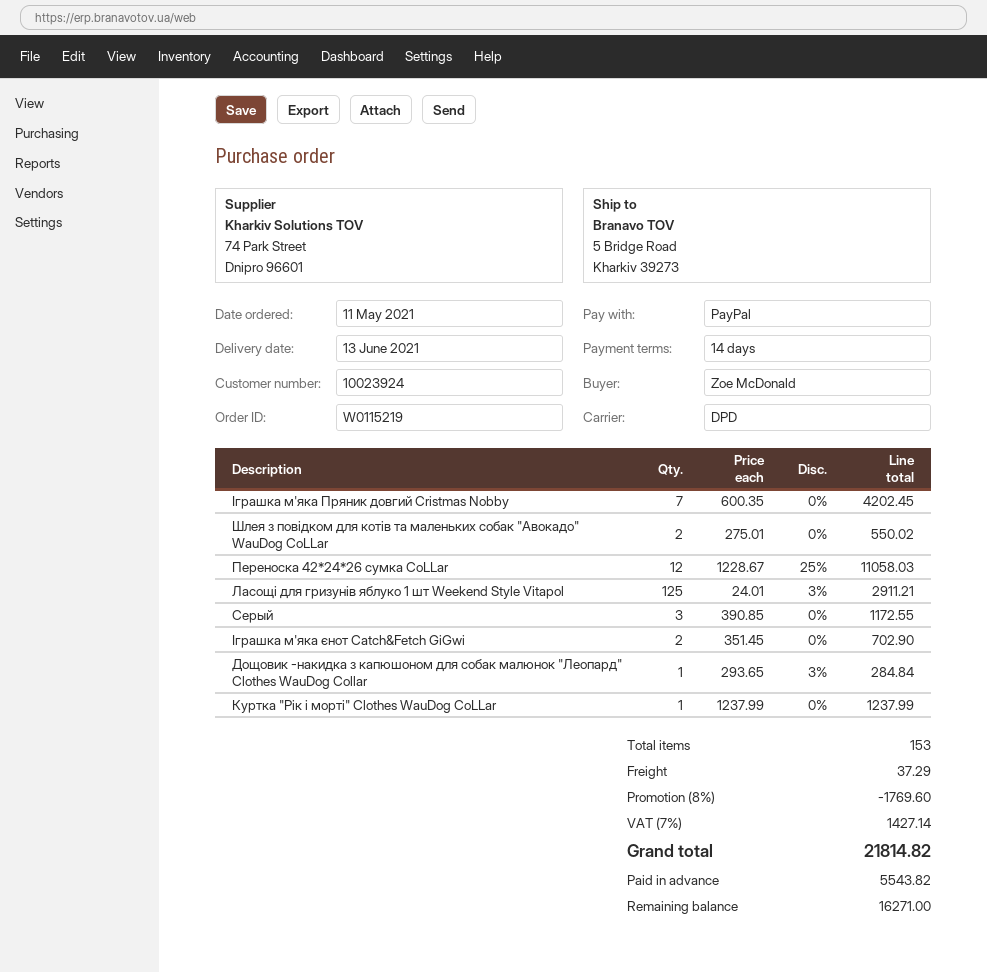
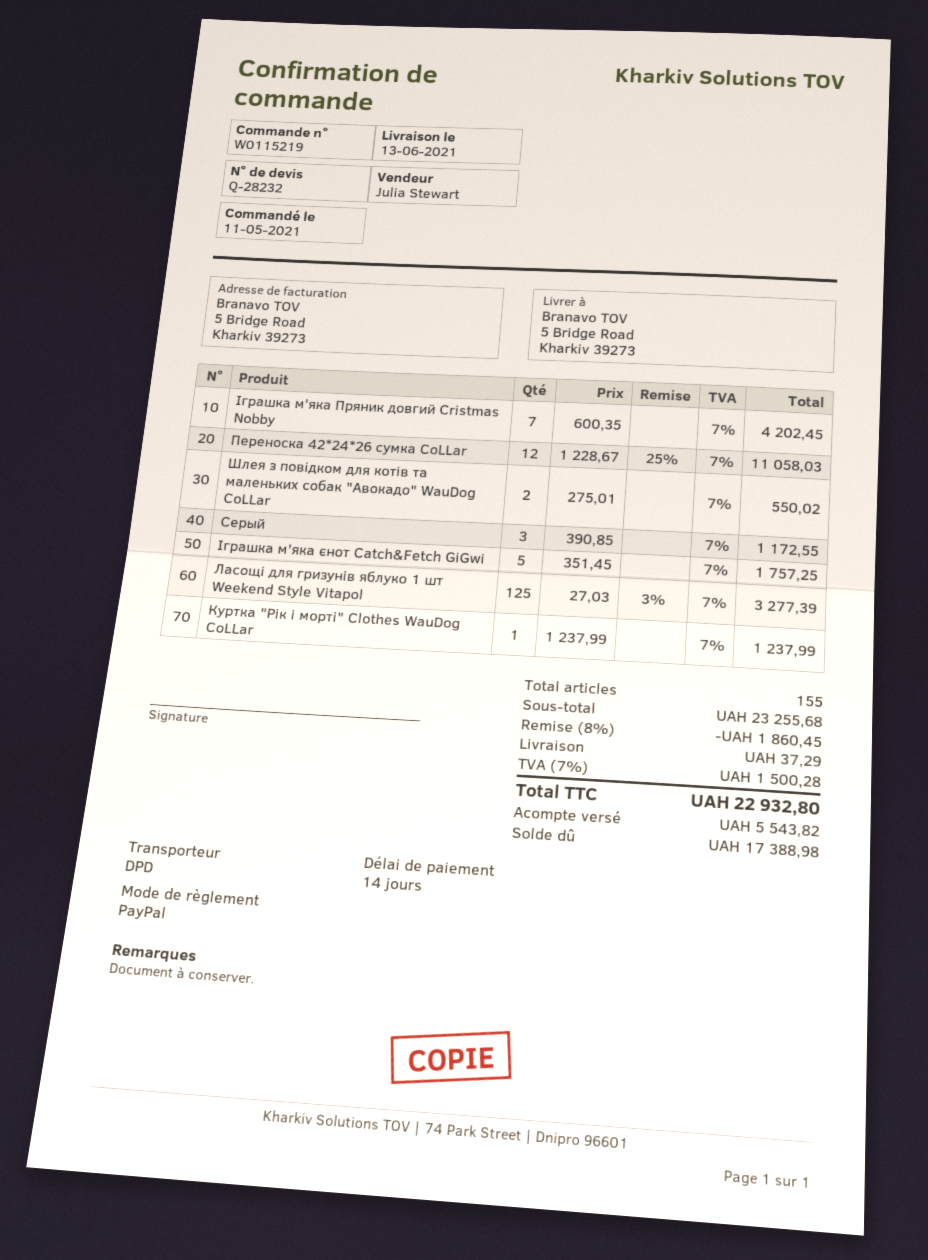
Ласощі для гризунів яблуко 1 шт Weekend Style Vitapol: 125 x 24.01 - 3% = 2911.21 -> 125 x 27.03 - 3% = 3277.39
Іграшка м'яка єнот Catch&Fetch GiGwi: 2 x 351.45 = 702.90 -> 5 x 351.45 = 1757.25
Дощовик -накидка з капюшоном для собак малюнок "Леопард" Clothes WauDog Collar: 1 x 293.65 - 3% = 284.84 -> none
total quantity: 153 -> 155
discount: 8% = 1769.60 -> 8% = 1860.45
tax: 7% = 1427.14 -> 7% = 1500.28
total: 21814.82 -> 22932.80
balance: 16271.00 -> 17388.98

